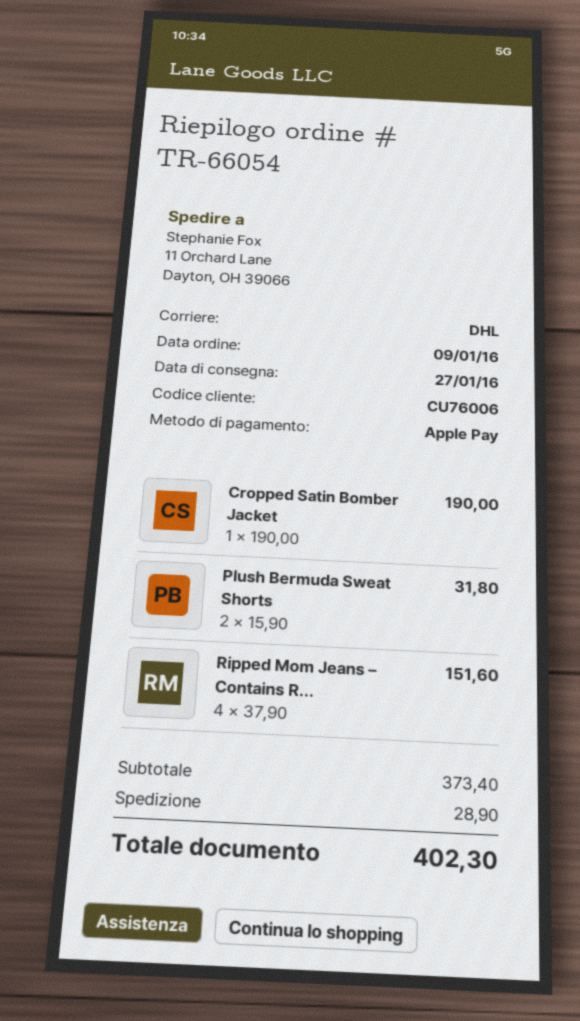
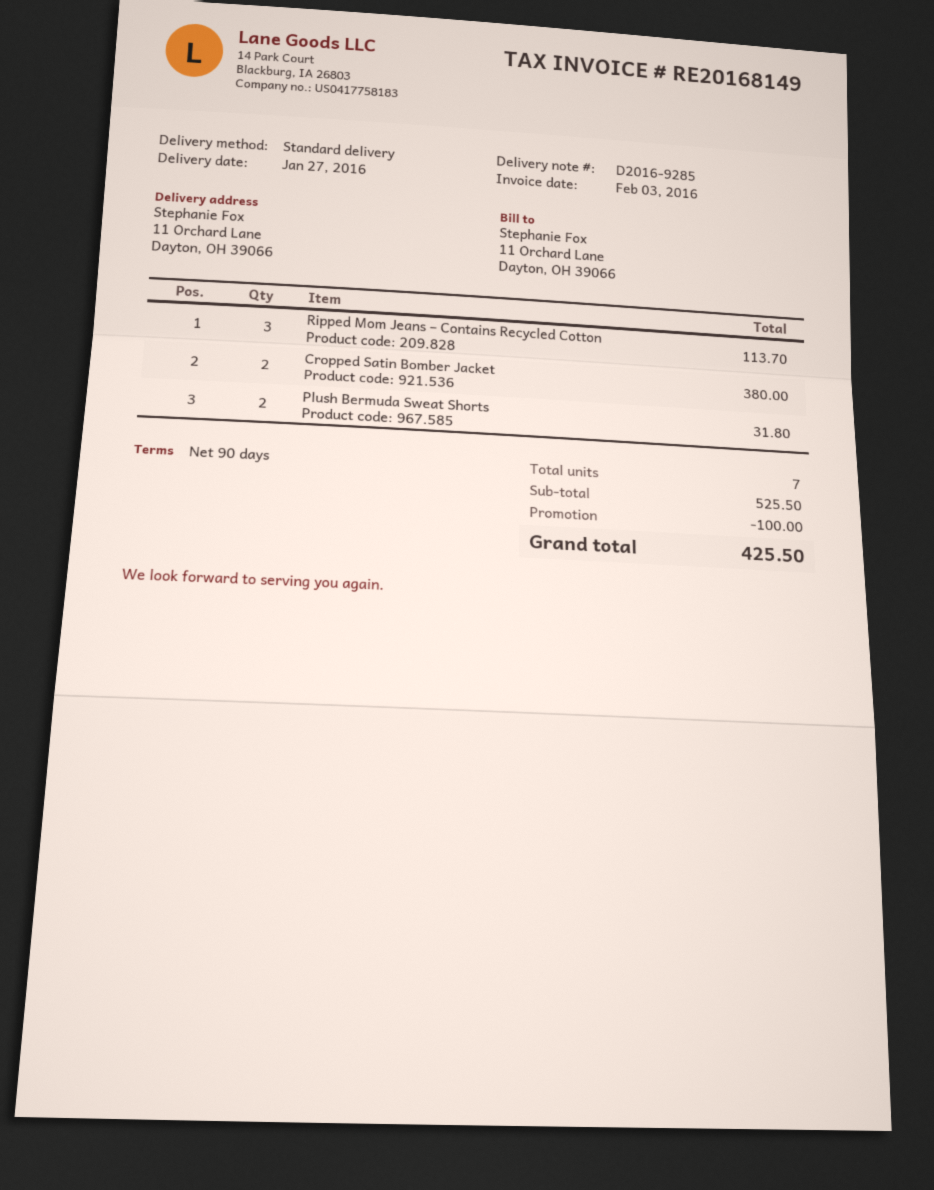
shipping method: DHL -> standard
Cropped Satin Bomber Jacket: 1 for 190.00 -> 2 for 380.00
Ripped Mom Jeans – Contains R...: 4 for 151.60 -> 3 for 113.70
subtotal: 373.40 -> 525.50
discount: none -> 100.00
shipping: 28.90 -> none
total: 402.30 -> 425.50

